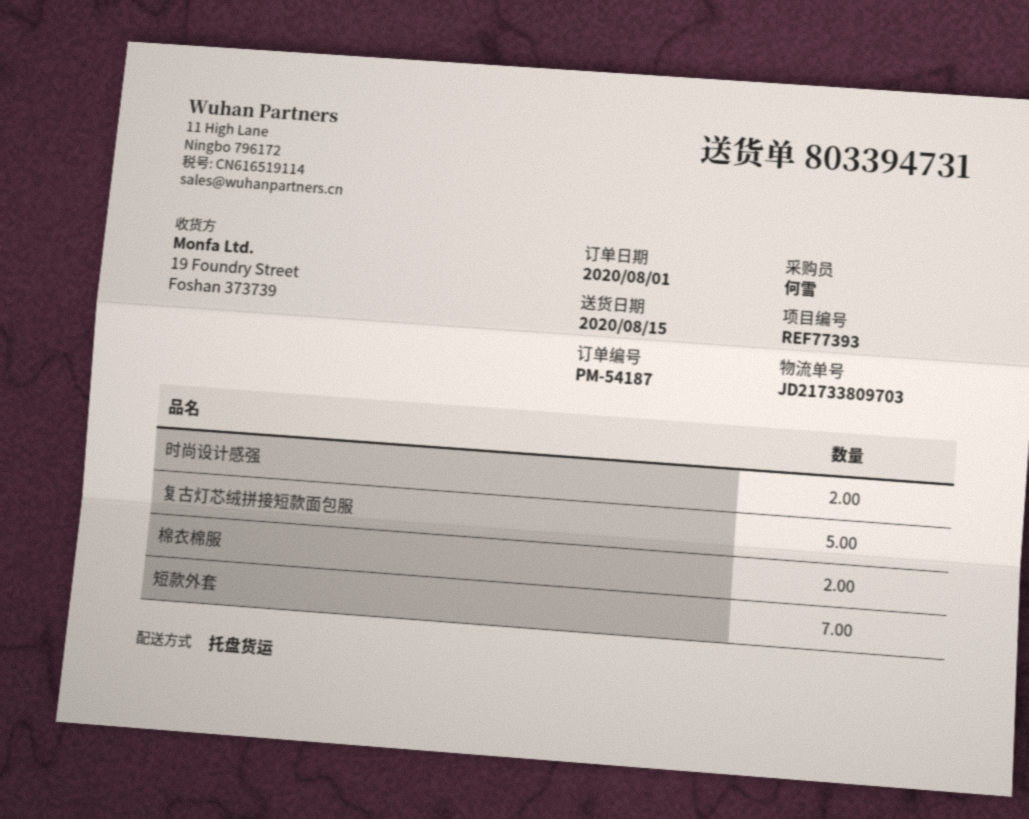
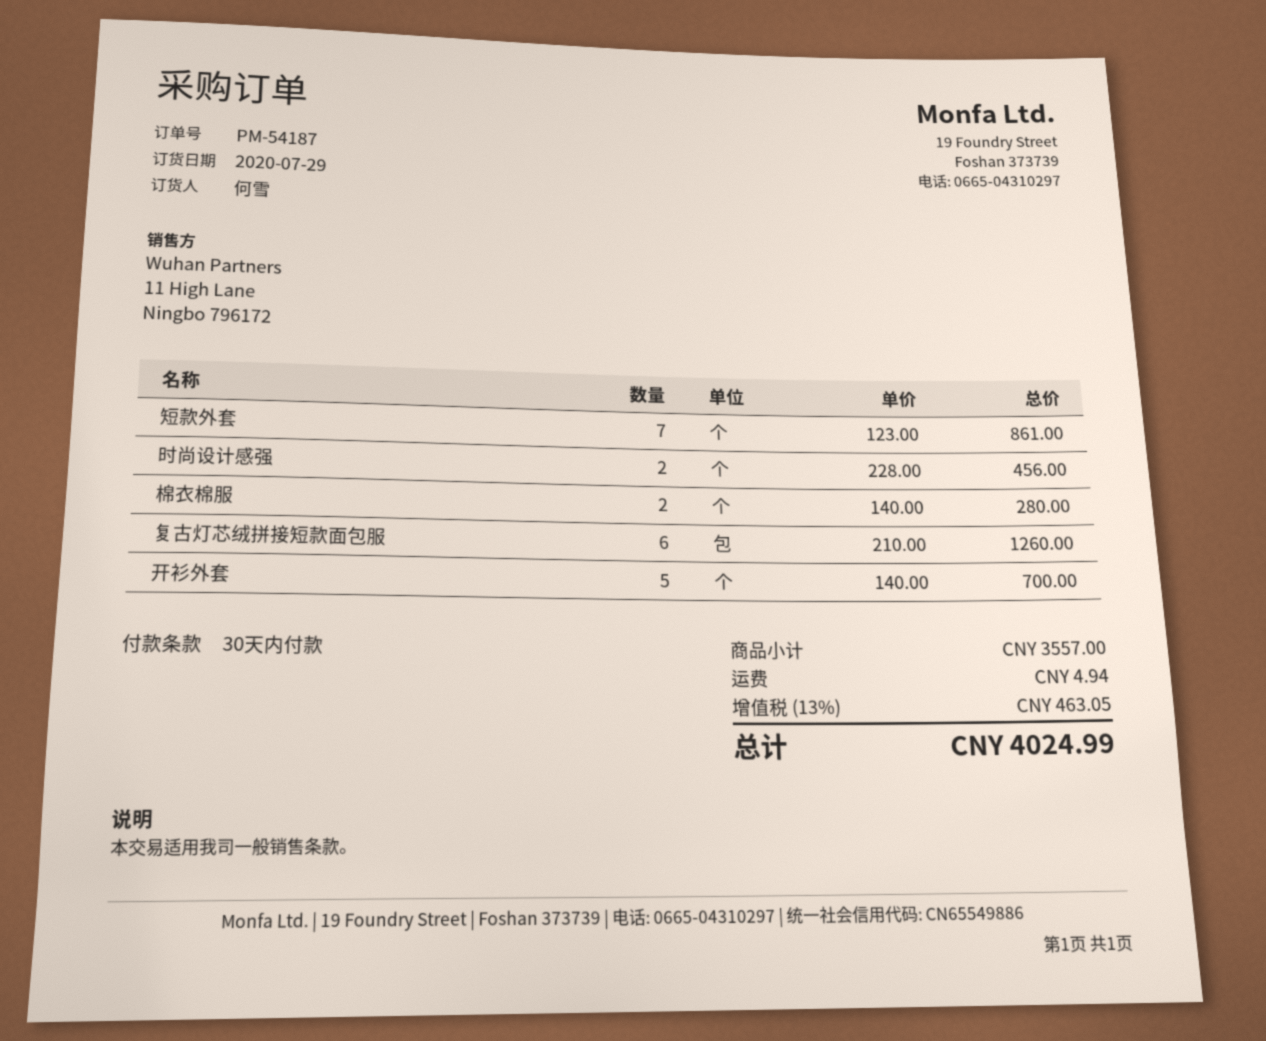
order date: 2020-08-01 -> 2020-07-29
复古灯芯绒拼接短款面包服: 5 -> 6
开衫外套: none -> 5

